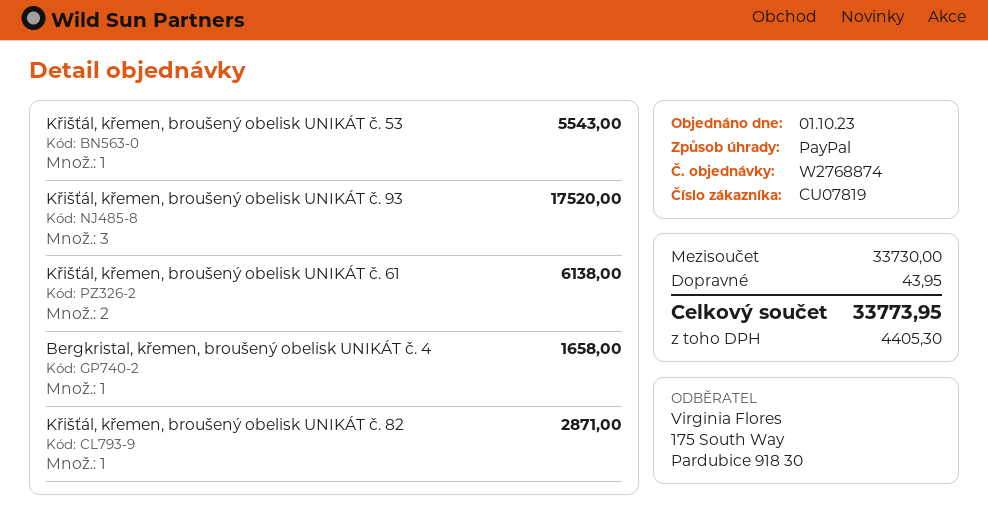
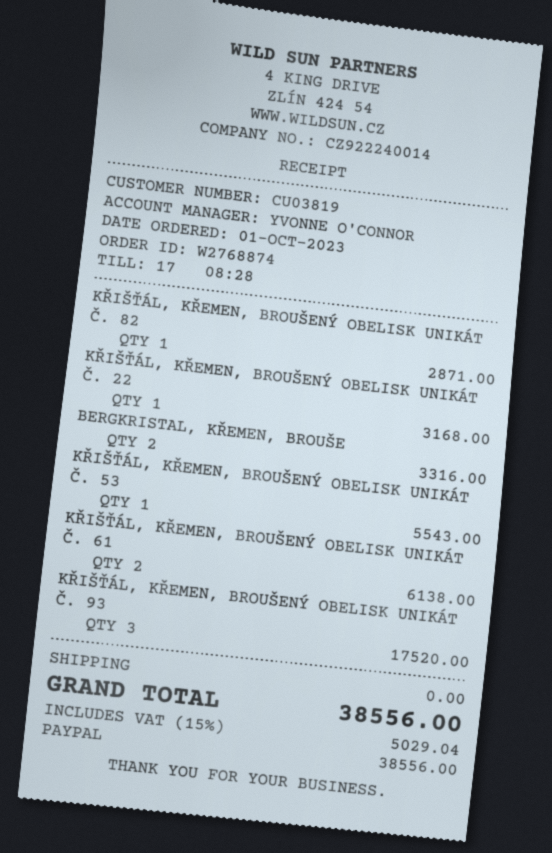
customer number: CU07819 -> CU03819
Bergkristal, křemen, broušený obelisk UNIKÁT č. 4: 1 for 1658.00 -> 2 for 3316.00
KŘIŠŤÁL, KŘEMEN, BROUŠENÝ OBELISK UNIKÁT Č. 22: none -> 1 for 3168.00
shipping: 43.95 -> 0.00
tax: 4405.30 -> 5029.04
total: 33773.95 -> 38556.00

